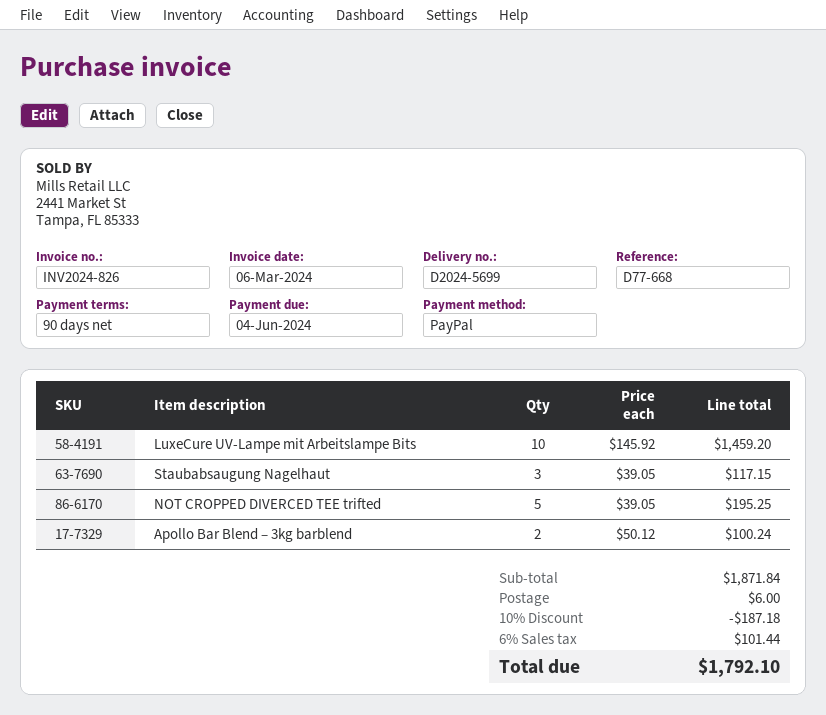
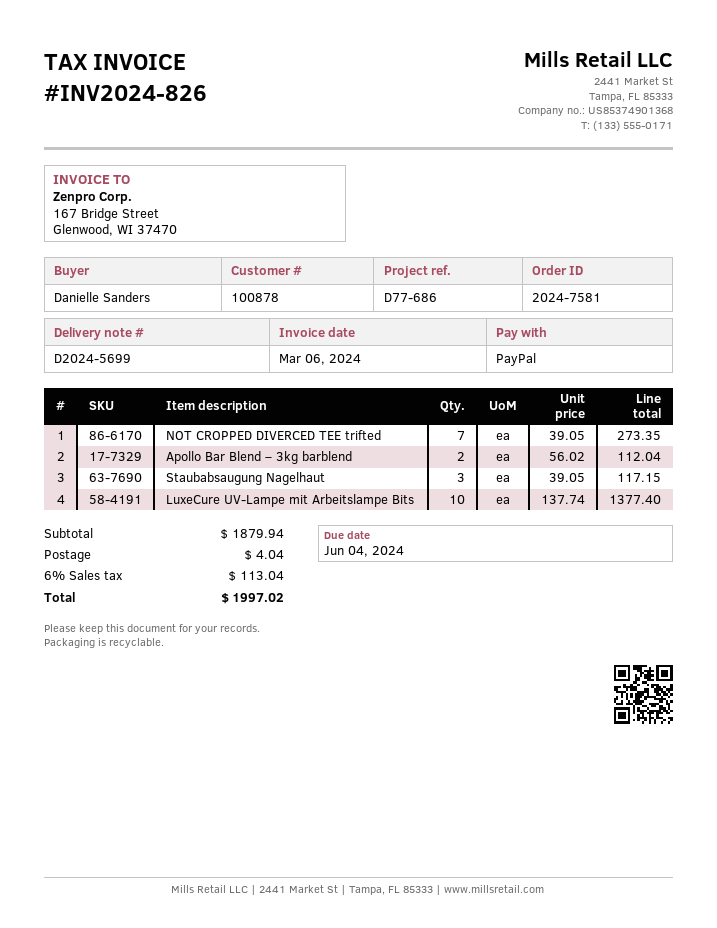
reference: D77-668 -> D77-686
LuxeCure UV-Lampe mit Arbeitslampe Bits: 10 x 145.92 = 1459.20 -> 10 x 137.74 = 1377.40
NOT CROPPED DIVERCED TEE trifted: 5 x 39.05 = 195.25 -> 7 x 39.05 = 273.35
Apollo Bar Blend – 3kg barblend: 2 x 50.12 = 100.24 -> 2 x 56.02 = 112.04
subtotal: 1871.84 -> 1879.94
discount: 10% = 187.18 -> none
shipping: 6.00 -> 4.04
tax: 6% = 101.44 -> 6% = 113.04
total: 1792.10 -> 1997.02

